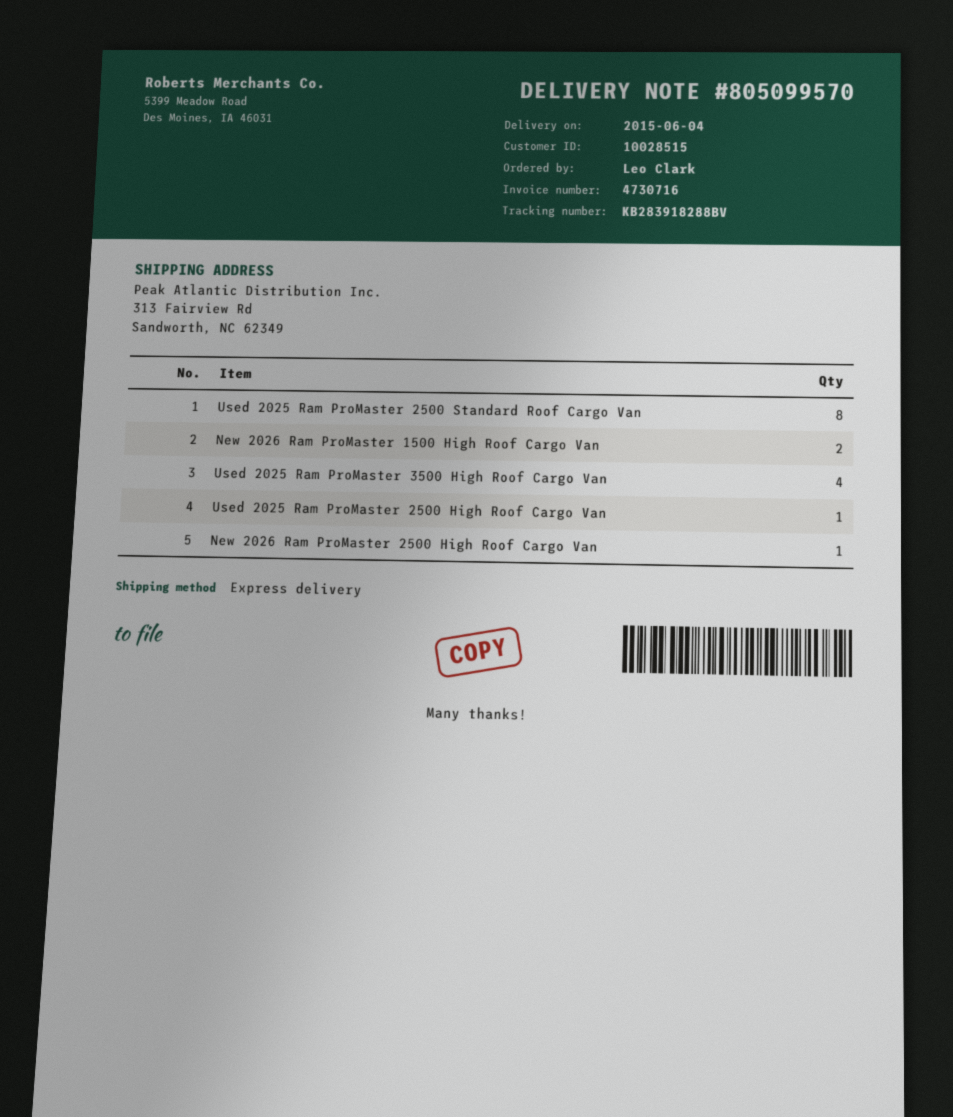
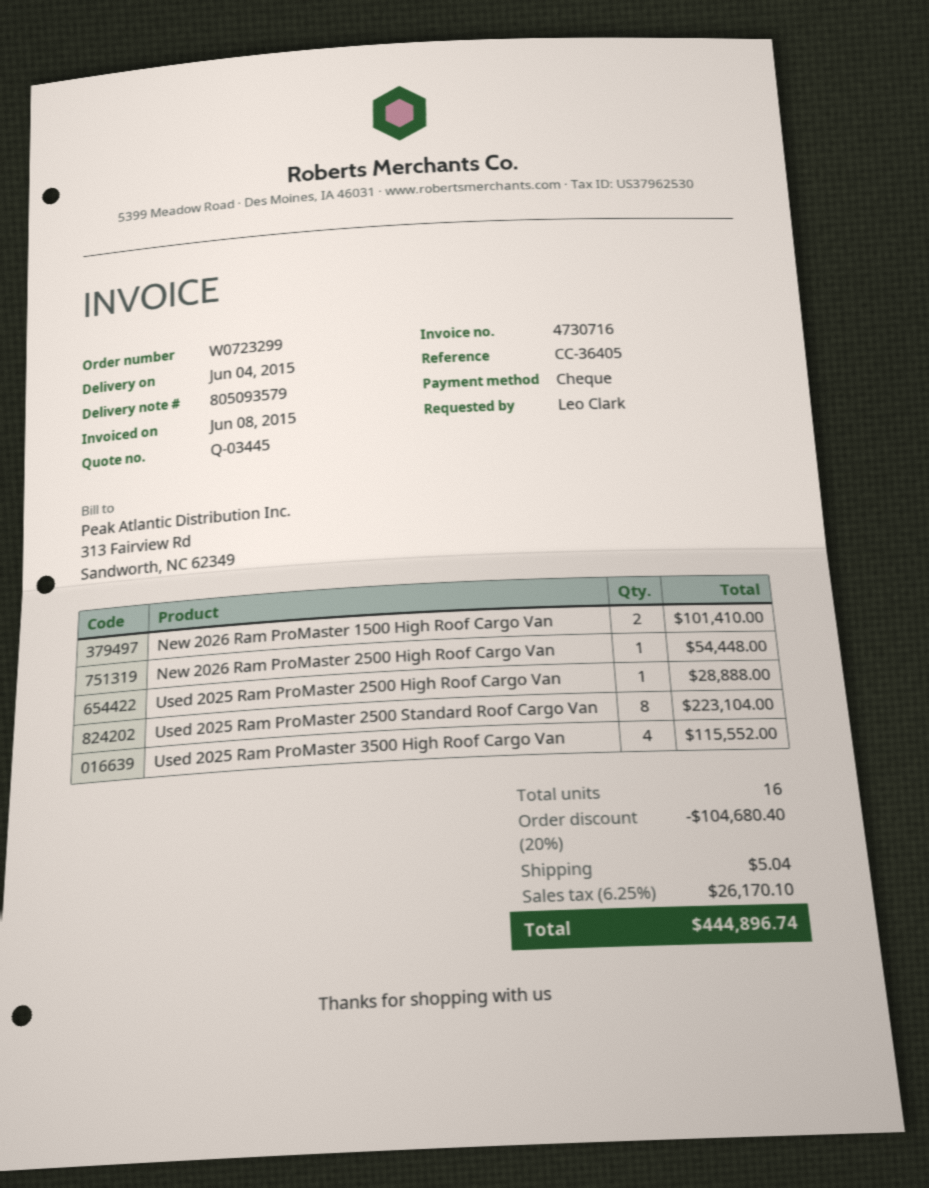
delivery note number: 805099570 -> 805093579

